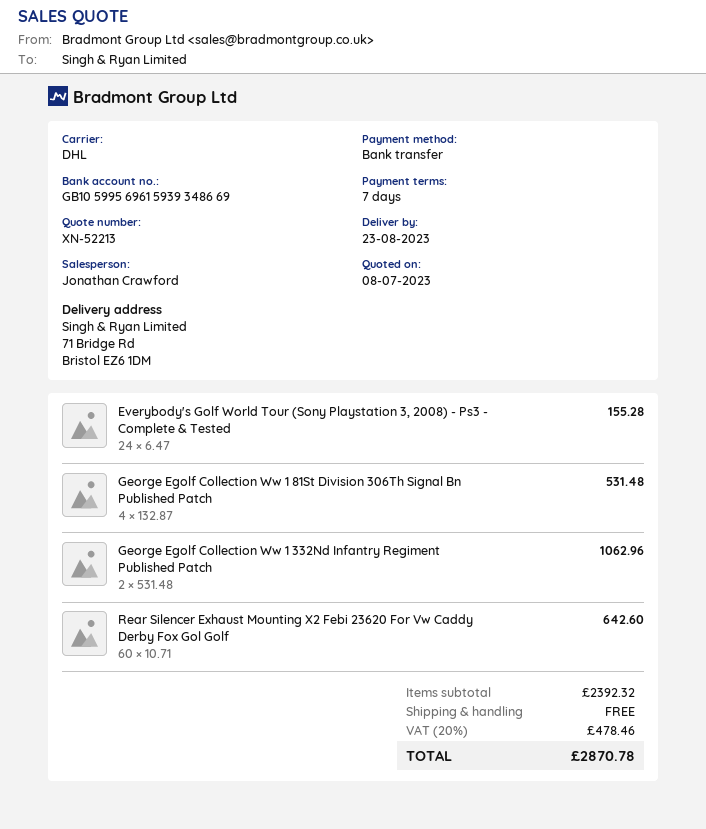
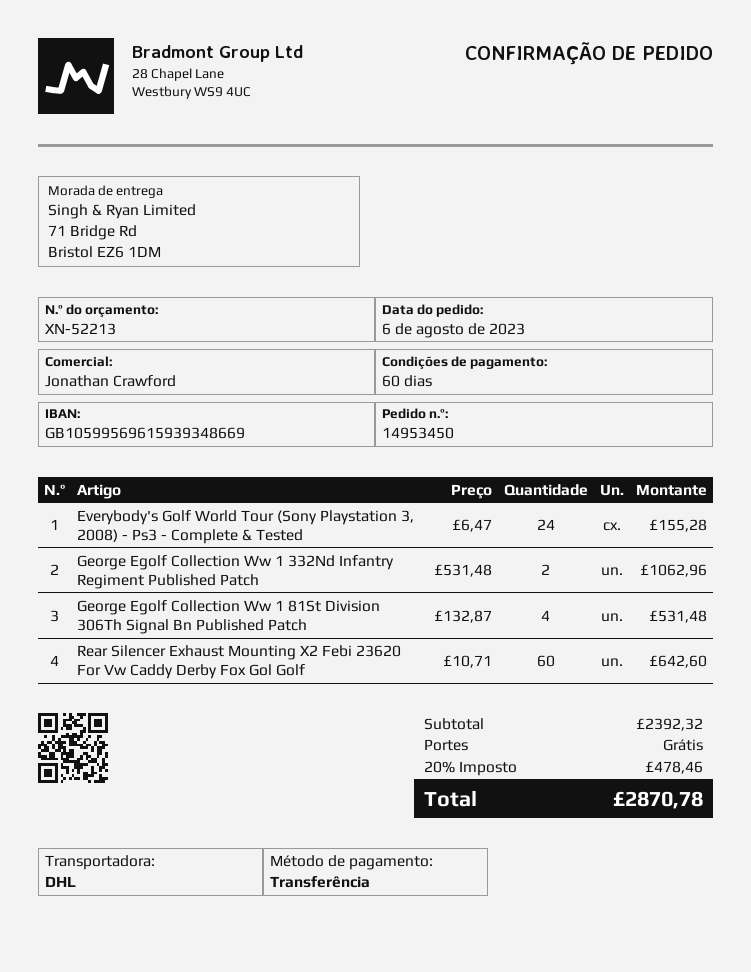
payment terms: 7 days -> 60 days

